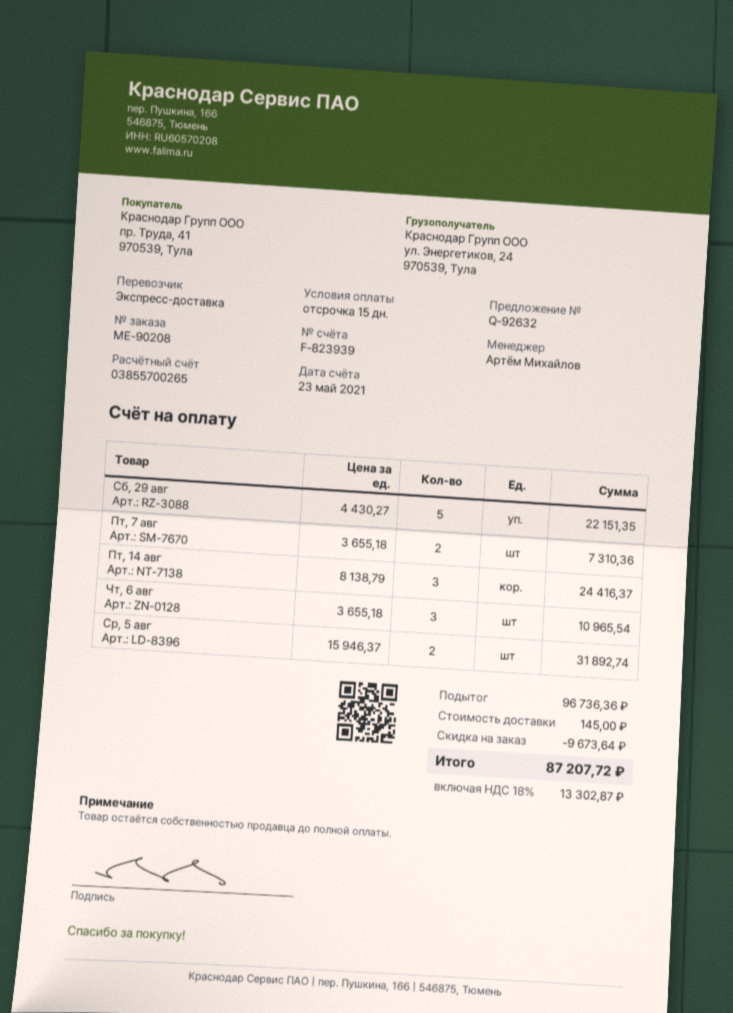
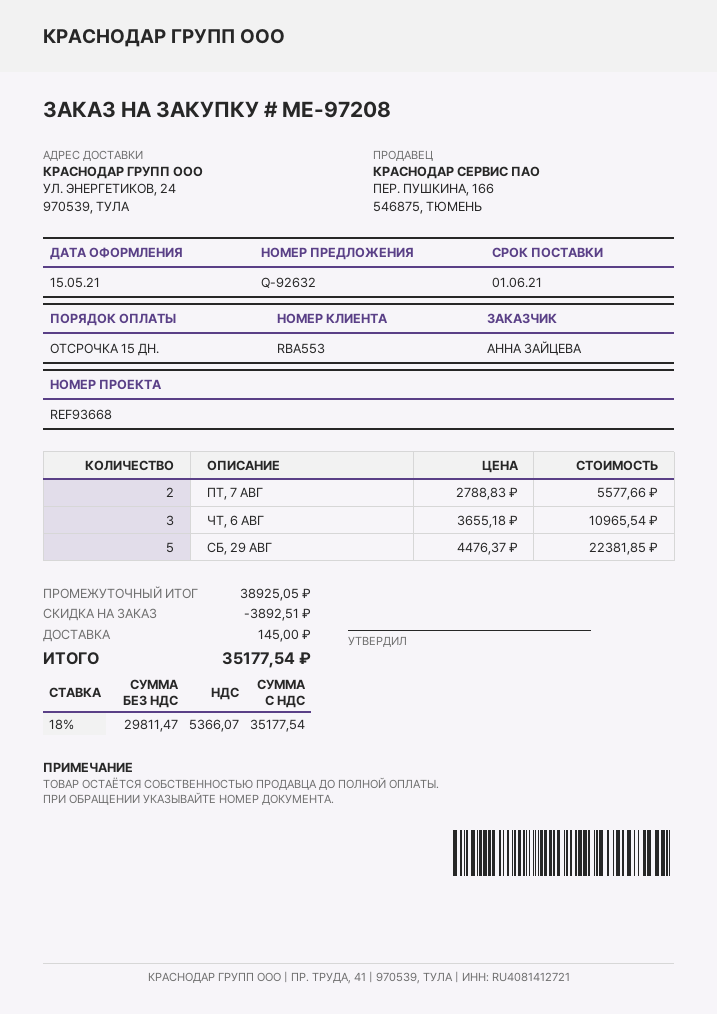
order number: ME-90208 -> ME-97208
Сб, 29 авг: 5 x 4430.27 = 22151.35 -> 5 x 4476.37 = 22381.85
Пт, 7 авг: 2 x 3655.18 = 7310.36 -> 2 x 2788.83 = 5577.66
Пт, 14 авг: 3 x 8138.79 = 24416.37 -> none
Ср, 5 авг: 2 x 15946.37 = 31892.74 -> none
subtotal: 96736.36 -> 38925.05
discount: 9673.64 -> 3892.51
tax: 18% = 13302.87 -> 18% = 5366.07
total: 87207.72 -> 35177.54

